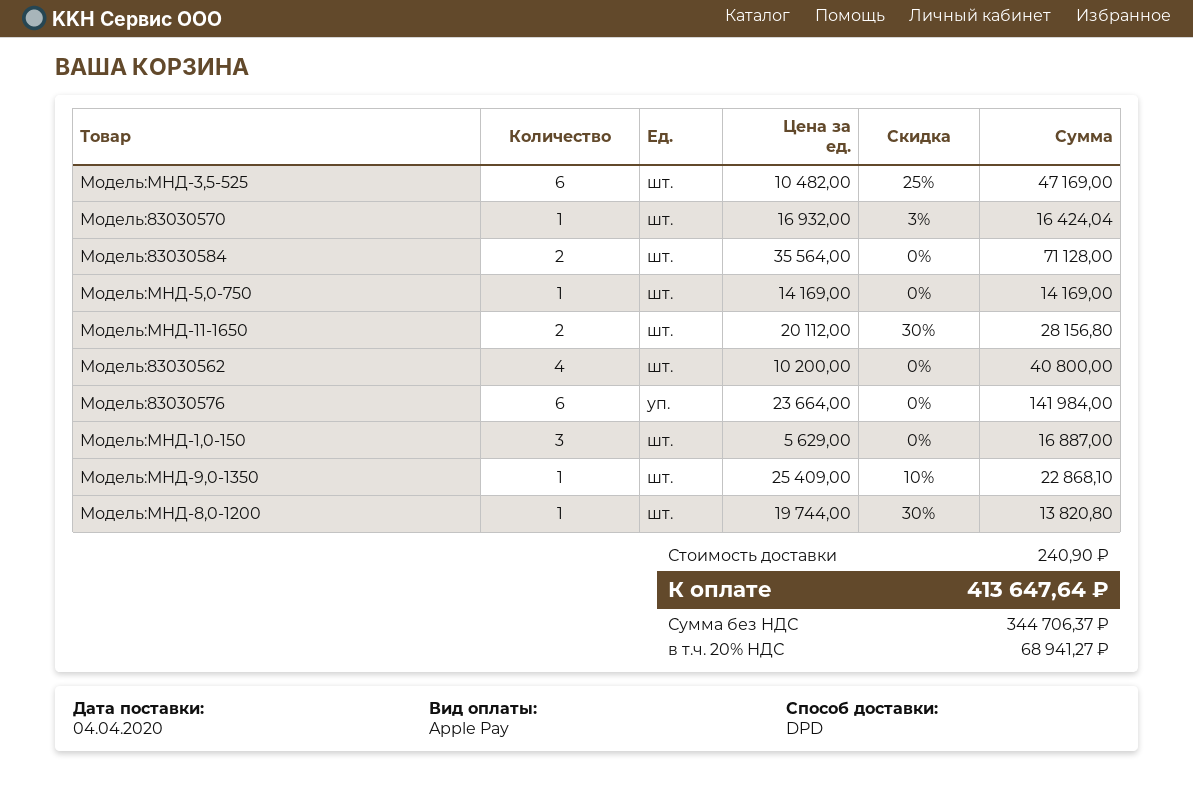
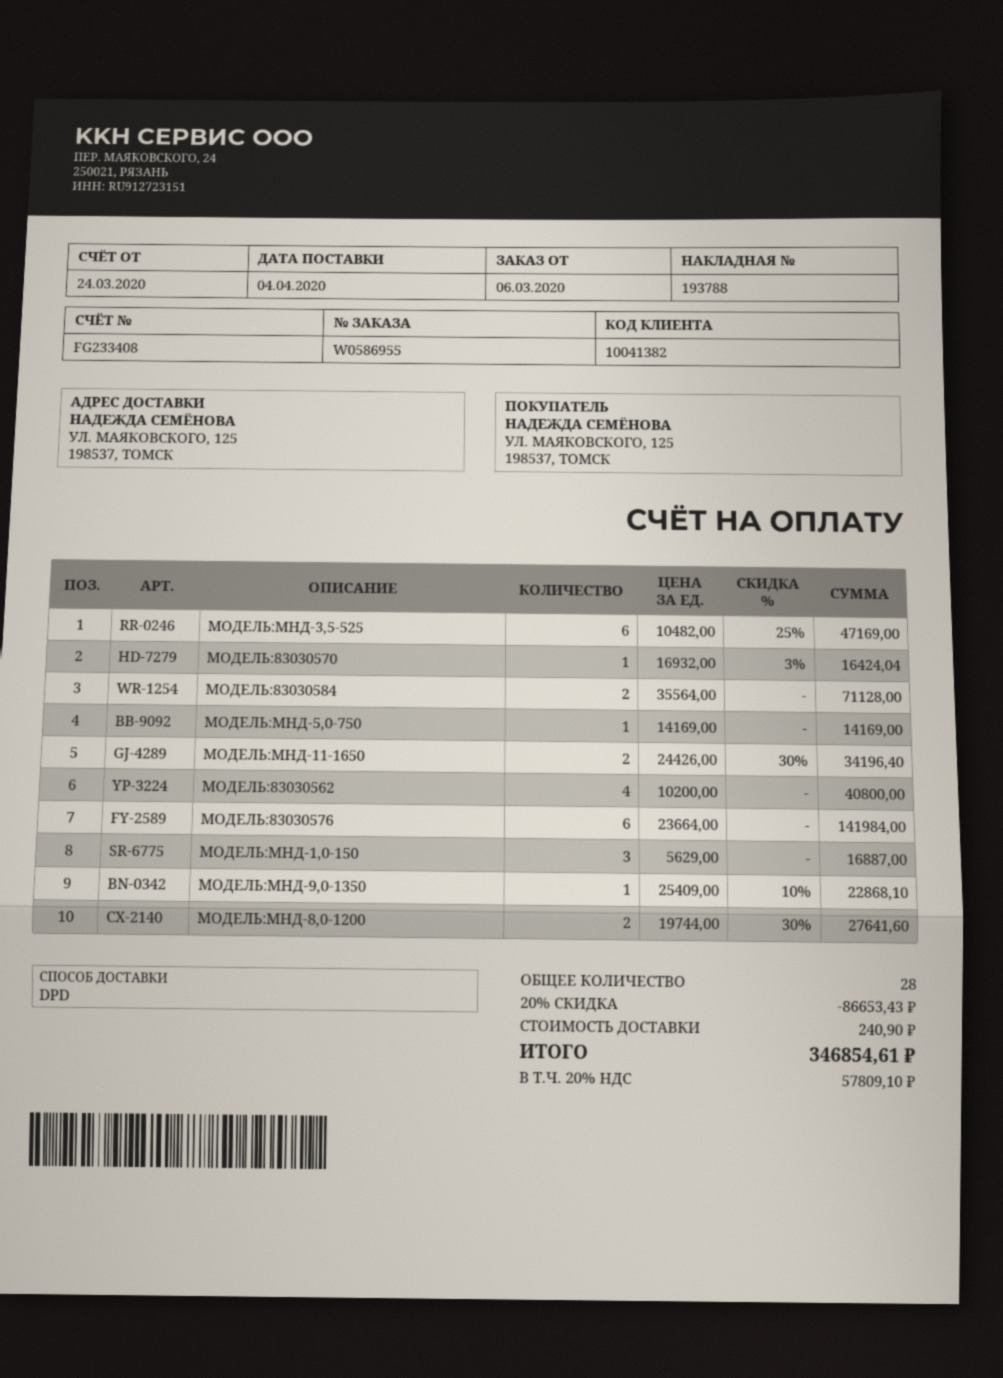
Модель:МНД-11-1650: 2 x 20112.00 - 30% = 28156.80 -> 2 x 24426.00 - 30% = 34196.40
Модель:МНД-8,0-1200: 1 x 19744.00 - 30% = 13820.80 -> 2 x 19744.00 - 30% = 27641.60
discount: none -> 20% = 86653.43
tax: 20% = 68941.27 -> 20% = 57809.10
total: 413647.64 -> 346854.61

